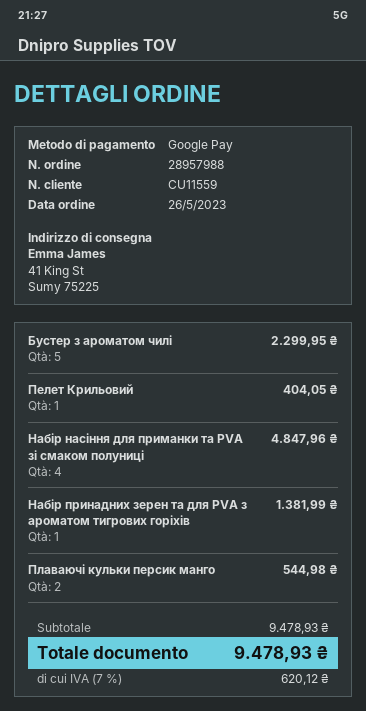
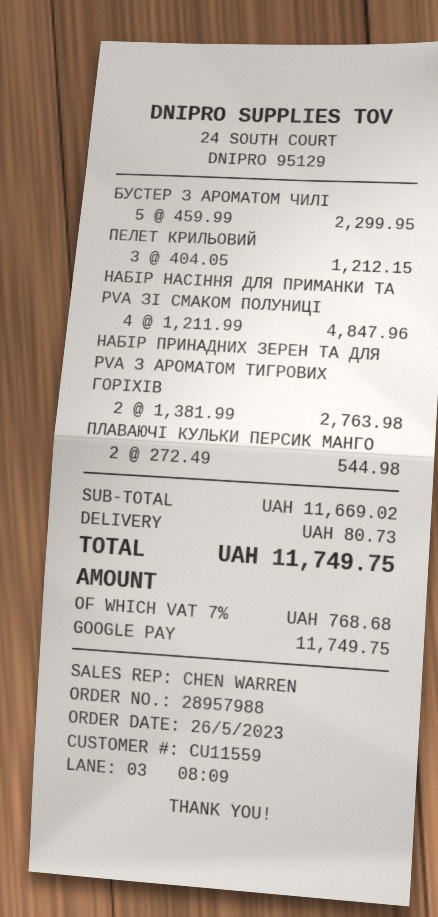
Пелет Крильовий: 1 for 404.05 -> 3 for 1212.15
Набір принадних зерен та для PVA з ароматом тигрових горіхів: 1 for 1381.99 -> 2 for 2763.98
subtotal: 9478.93 -> 11669.02
shipping: none -> 80.73
tax: 7% = 620.12 -> 7% = 768.68
total: 9478.93 -> 11749.75

